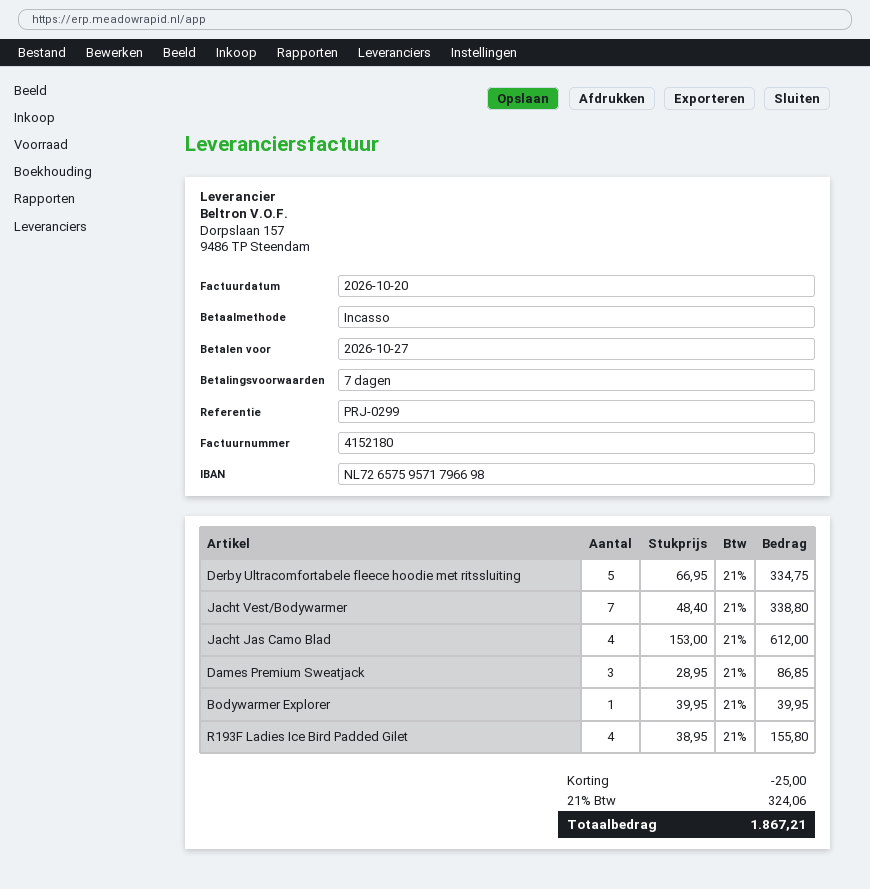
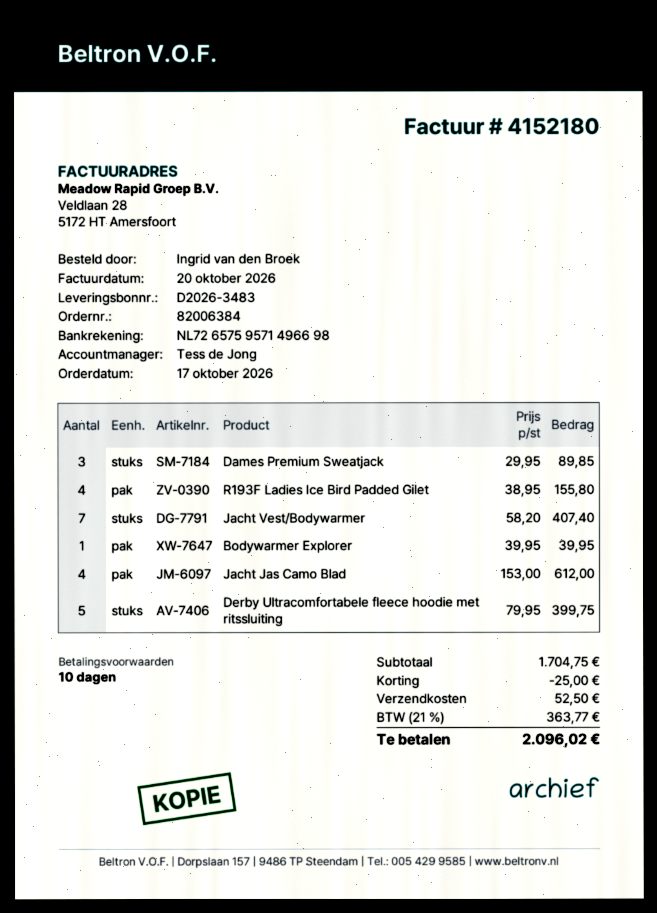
payment terms: 7 days -> 10 days
bank account: NL7265759571796698 -> NL7265759571496698
Derby Ultracomfortabele fleece hoodie met ritssluiting: 5 x 66.95 = 334.75 -> 5 x 79.95 = 399.75
Jacht Vest/Bodywarmer: 7 x 48.40 = 338.80 -> 7 x 58.20 = 407.40
Dames Premium Sweatjack: 3 x 28.95 = 86.85 -> 3 x 29.95 = 89.85
shipping: none -> 52.50
tax: 21% = 324.06 -> 21% = 363.77
total: 1867.21 -> 2096.02

